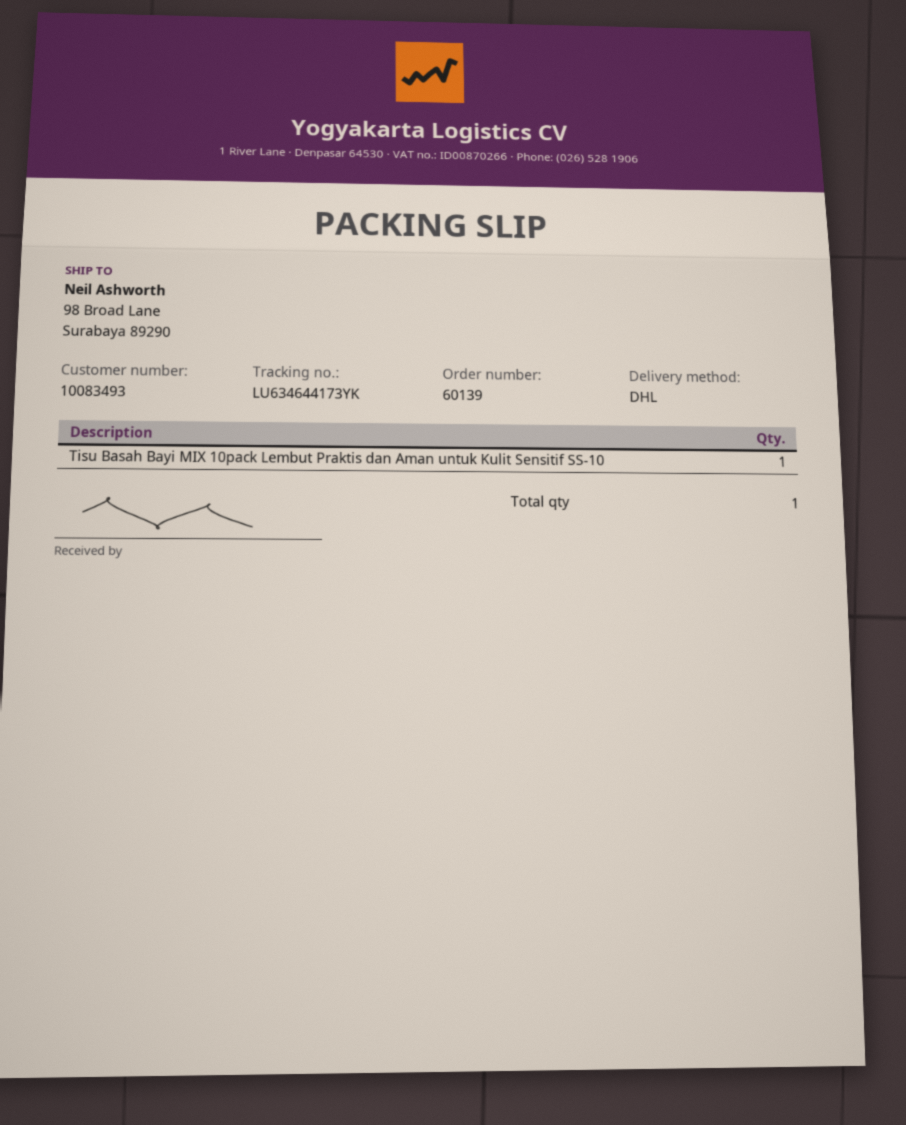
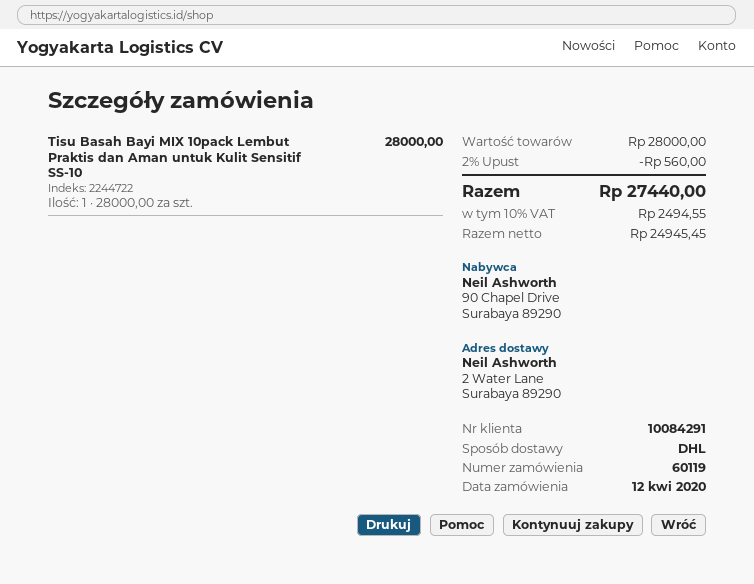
order number: 60139 -> 60119
customer number: 10083493 -> 10084291
ship to: 98 Broad Lane, Surabaya 89290 -> 2 Water Lane, Surabaya 89290

